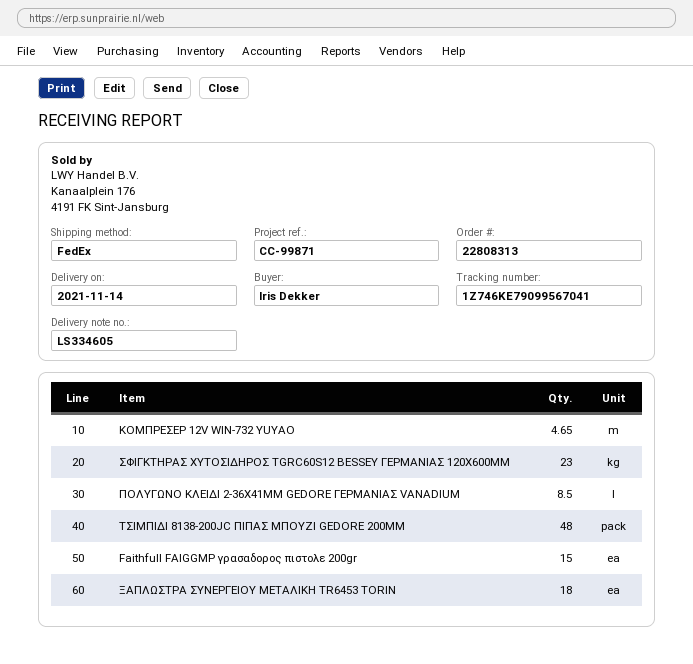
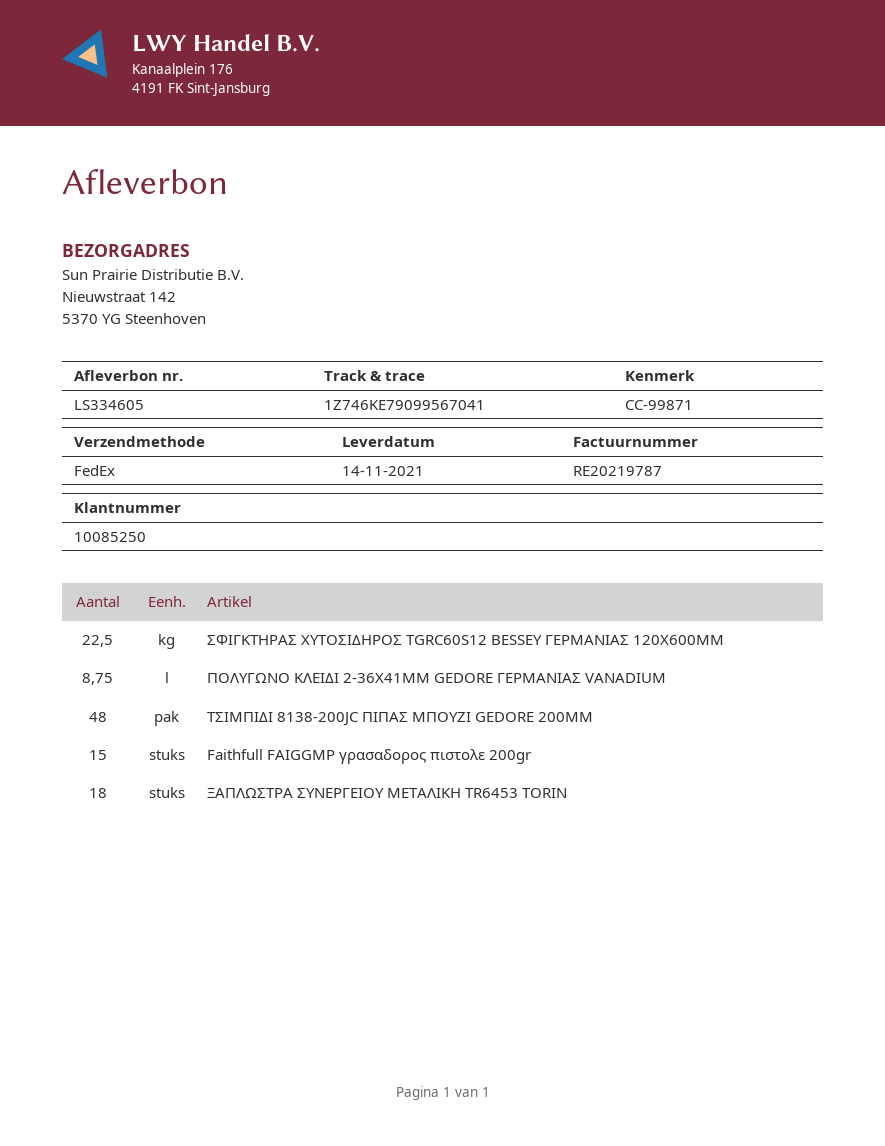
ΚΟΜΠΡΕΣΕΡ 12V WIN-732 YUYAO: 4.65 -> none
ΣΦΙΓΚΤΗΡΑΣ ΧΥΤΟΣΙΔΗΡΟΣ TGRC60S12 BESSEY ΓΕΡΜΑΝΙΑΣ 120X600MM: 23 -> 22.5
ΠΟΛΥΓΩΝΟ ΚΛΕΙΔΙ 2-36Χ41ΜΜ GEDORE ΓΕΡΜΑΝΙΑΣ VANADIUM: 8.5 -> 8.75

